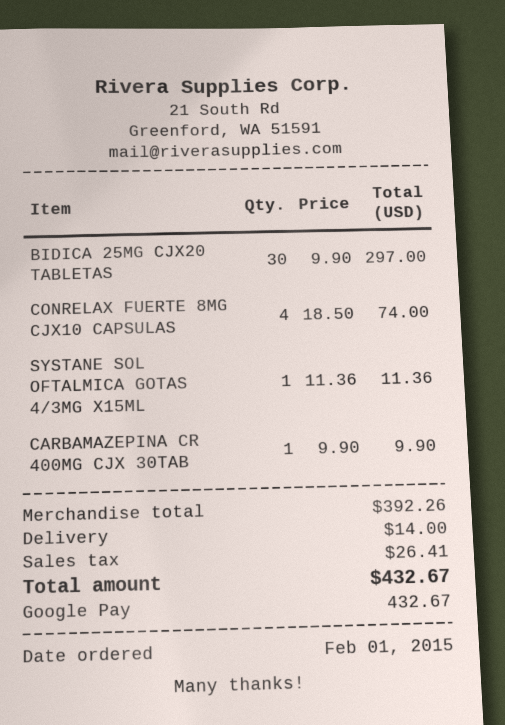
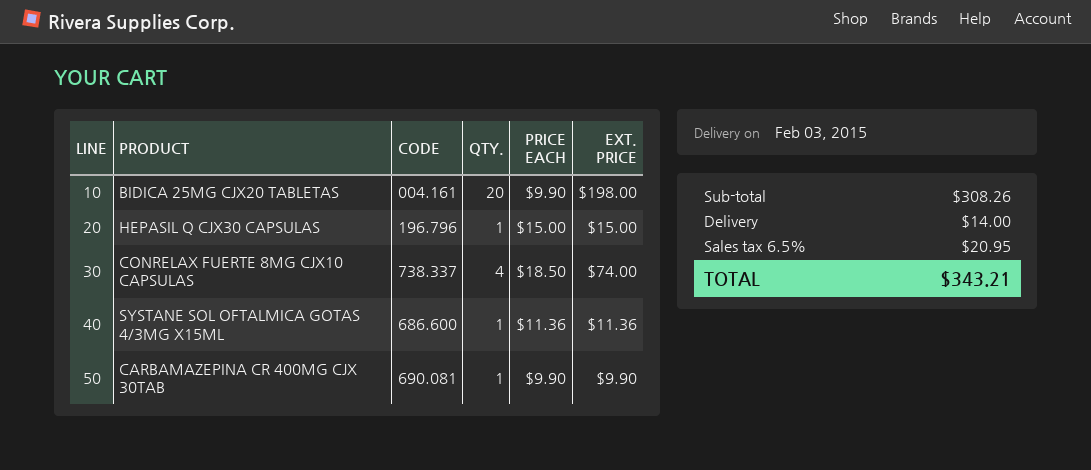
BIDICA 25MG CJX20 TABLETAS: 30 x 9.90 = 297.00 -> 20 x 9.90 = 198.00
HEPASIL Q CJX30 CAPSULAS: none -> 1 x 15.00 = 15.00
subtotal: 392.26 -> 308.26
tax: 26.41 -> 20.95
total: 432.67 -> 343.21

